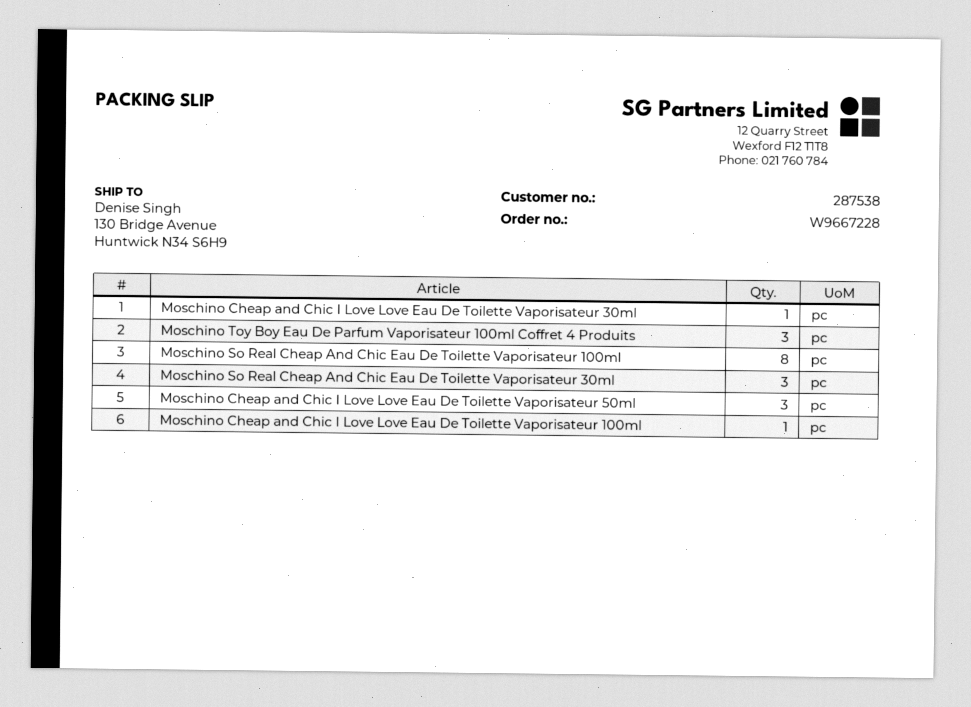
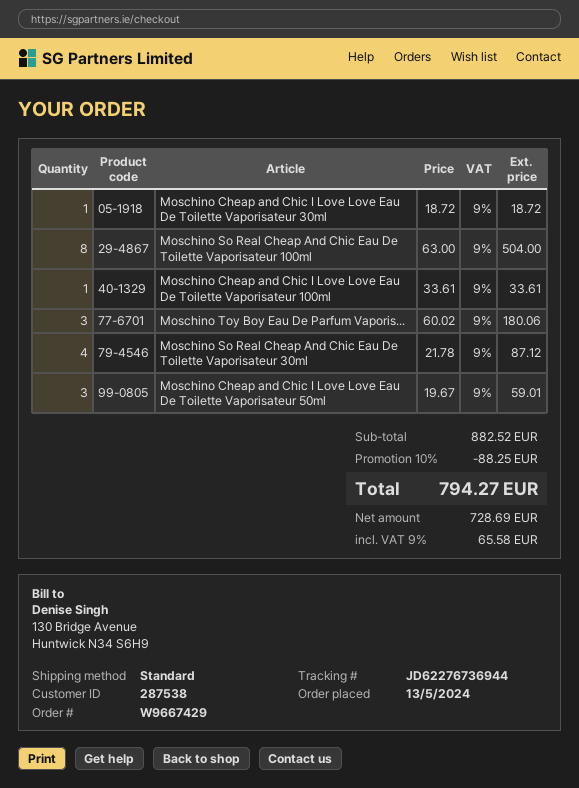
order number: W9667228 -> W9667429
Moschino So Real Cheap And Chic Eau De Toilette Vaporisateur 30ml: 3 -> 4

